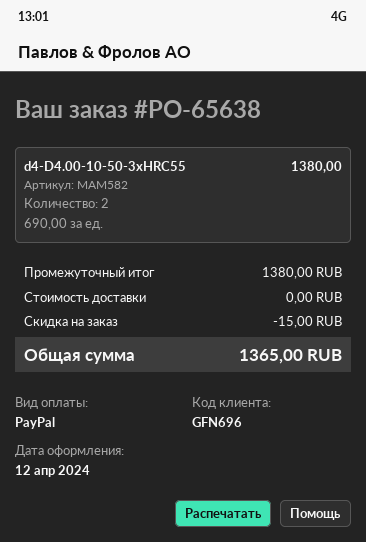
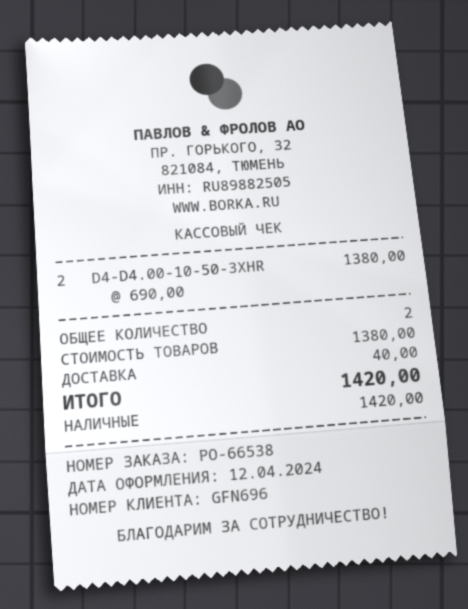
order number: PO-65638 -> PO-66538
payment method: PayPal -> cash
discount: 15.00 -> none
shipping: 0.00 -> 40.00
total: 1365.00 -> 1420.00

